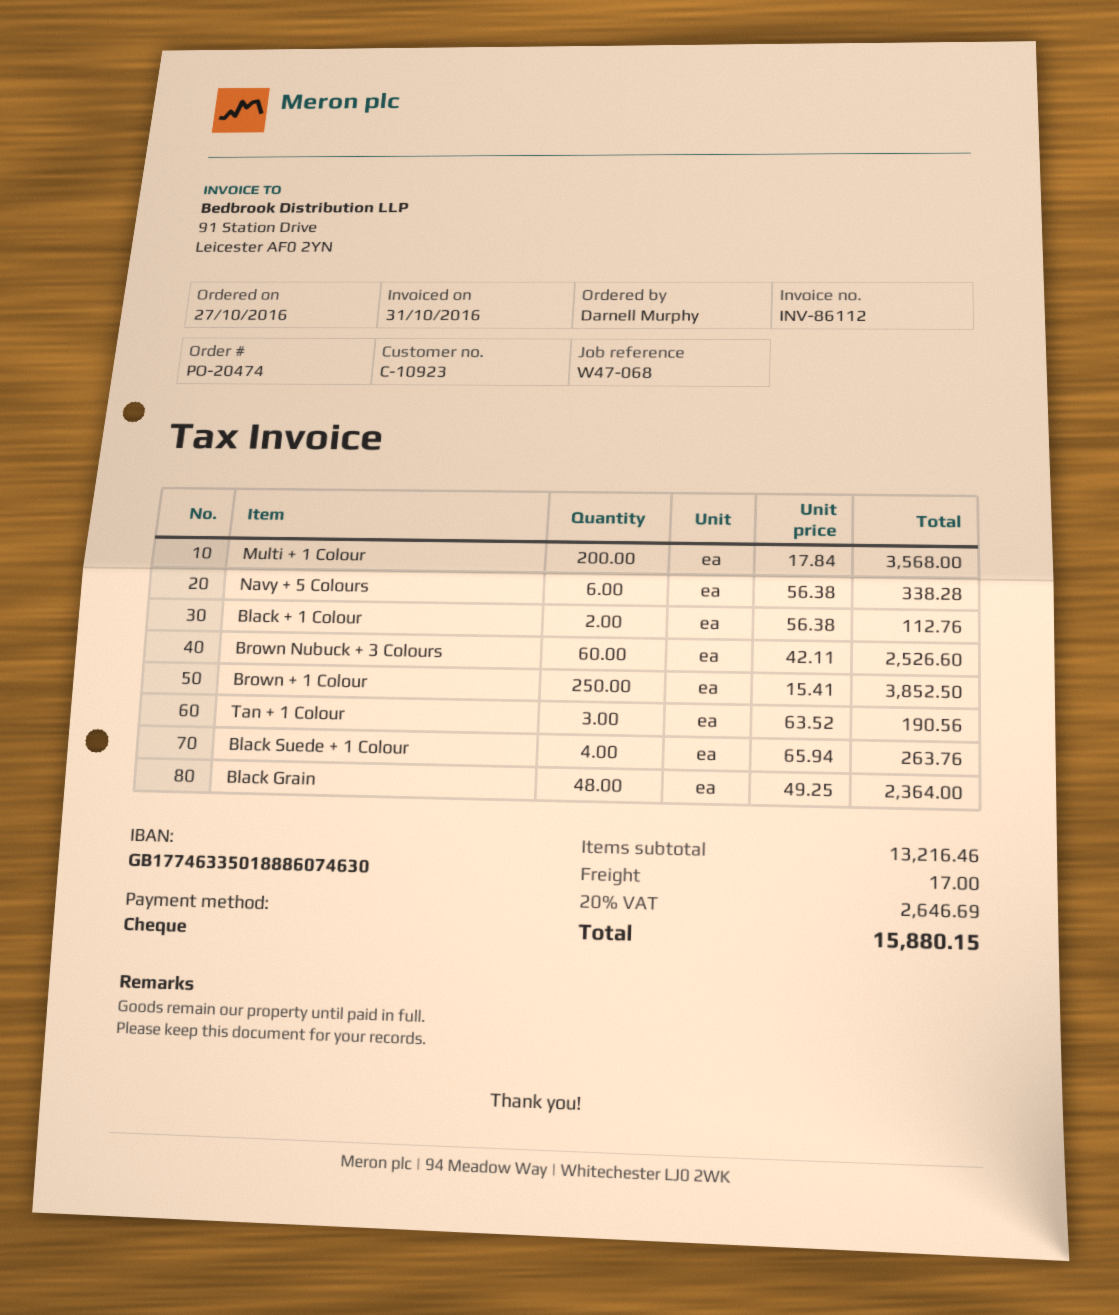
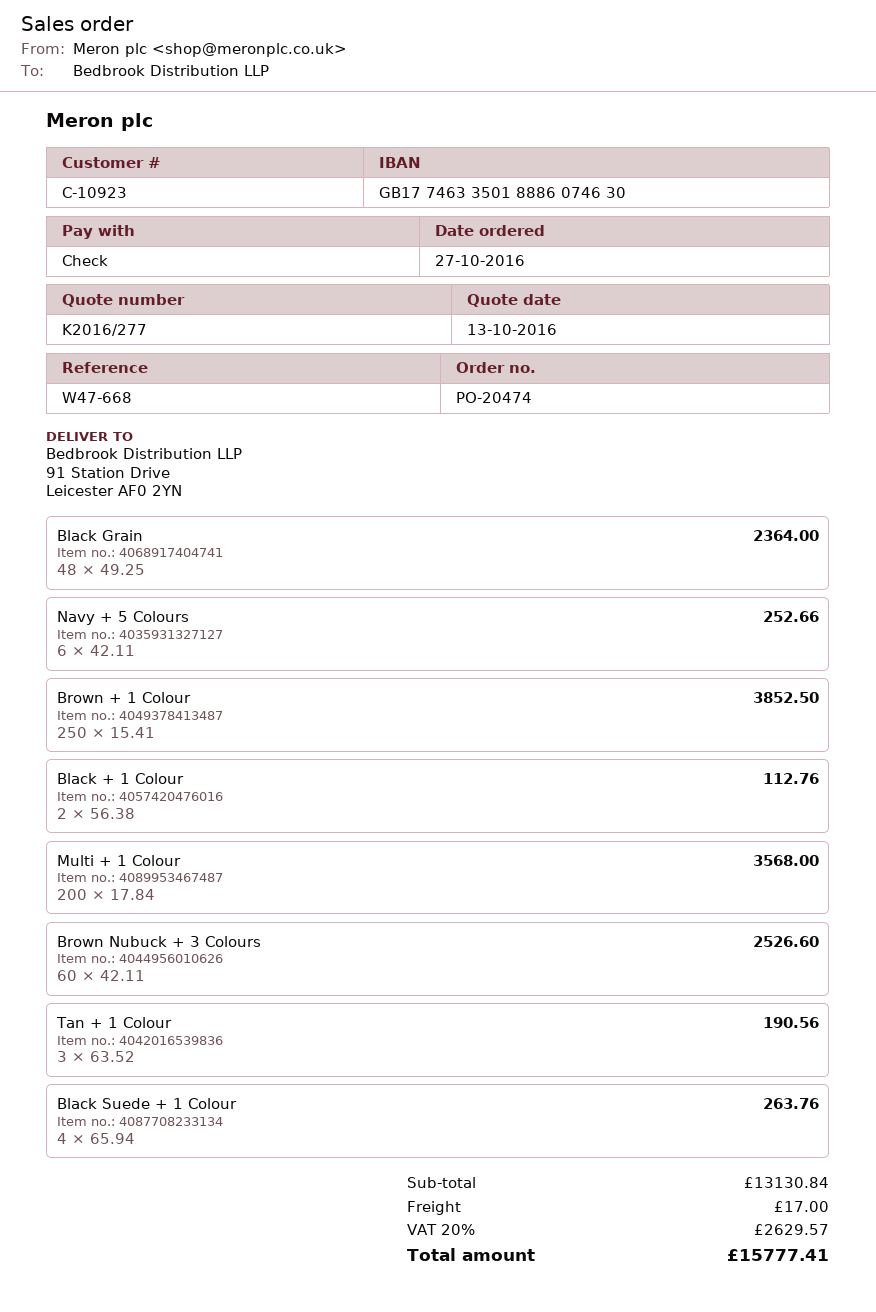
reference: W47-068 -> W47-668
Navy + 5 Colours: 6 x 56.38 = 338.28 -> 6 x 42.11 = 252.66
subtotal: 13216.46 -> 13130.84
tax: 20% = 2646.69 -> 20% = 2629.57
total: 15880.15 -> 15777.41

